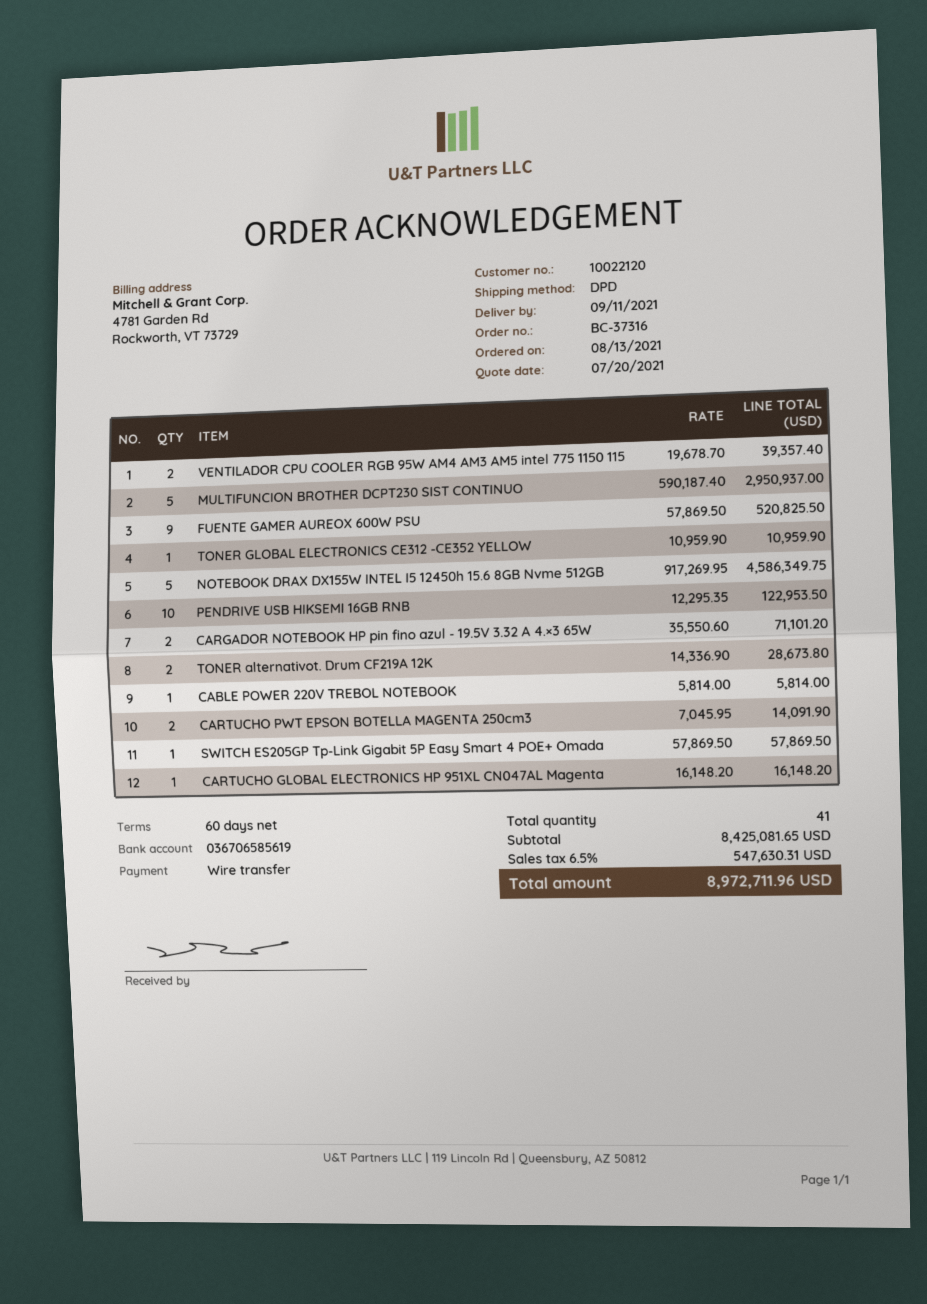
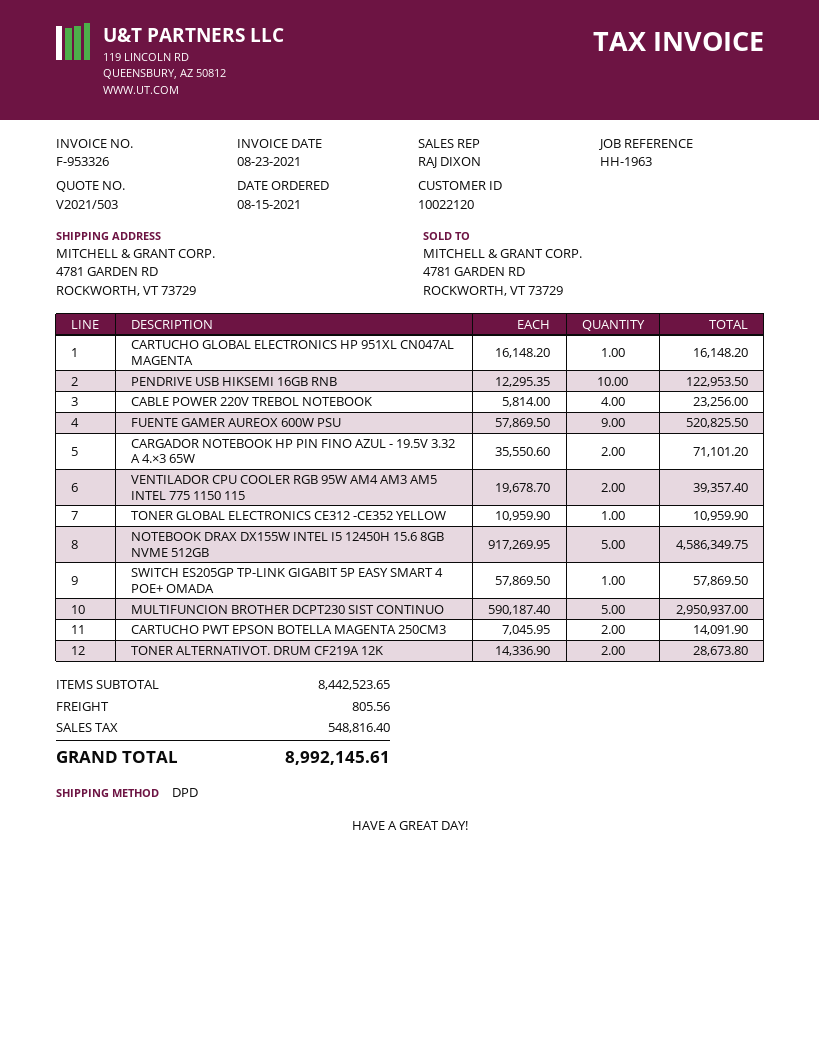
order date: 2021-08-13 -> 2021-08-15
CABLE POWER 220V TREBOL NOTEBOOK: 1 x 5814.00 = 5814.00 -> 4 x 5814.00 = 23256.00
subtotal: 8425081.65 -> 8442523.65
shipping: none -> 805.56
tax: 547630.31 -> 548816.40
total: 8972711.96 -> 8992145.61

